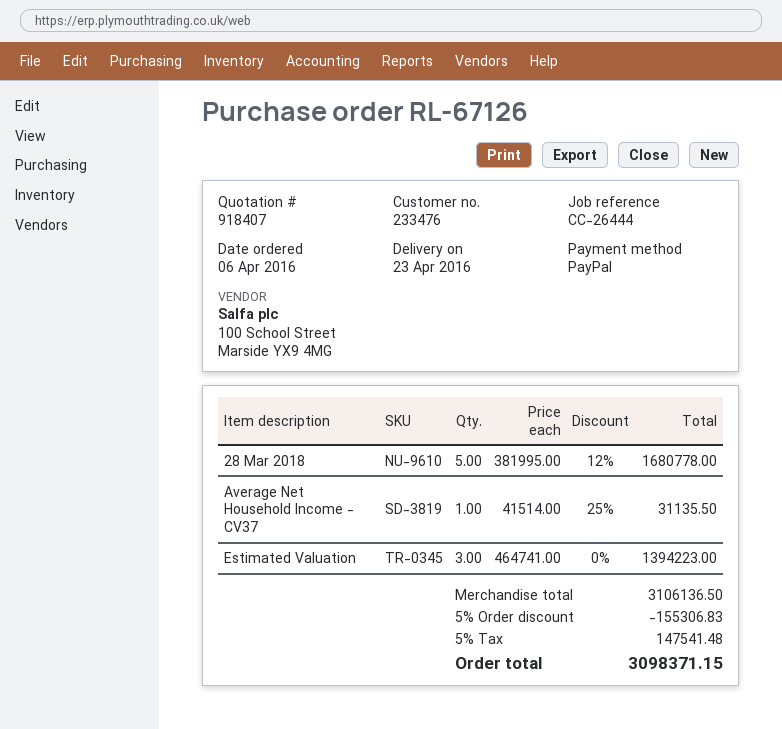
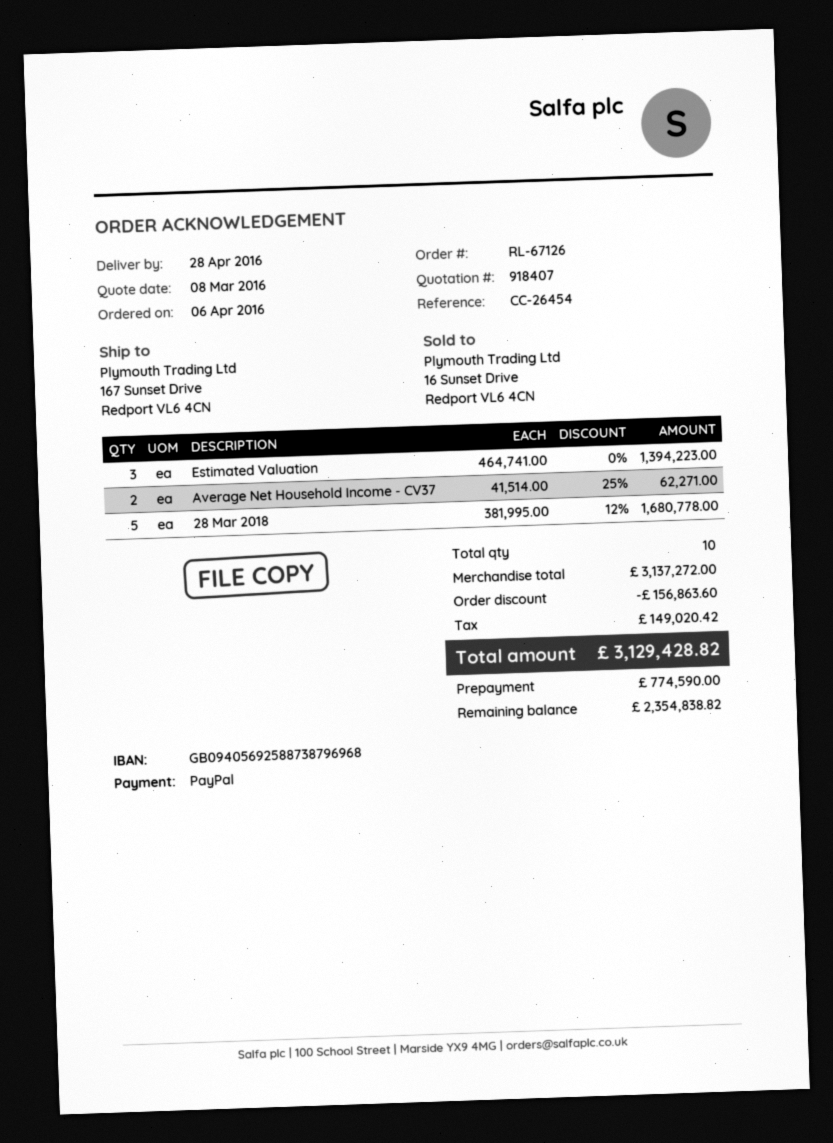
delivery date: 2016-04-23 -> 2016-04-28
reference: CC-26444 -> CC-26454
Average Net Household Income - CV37: 1 x 41514.00 - 25% = 31135.50 -> 2 x 41514.00 - 25% = 62271.00
subtotal: 3106136.50 -> 3137272.00
discount: 155306.83 -> 156863.60
tax: 147541.48 -> 149020.42
total: 3098371.15 -> 3129428.82

